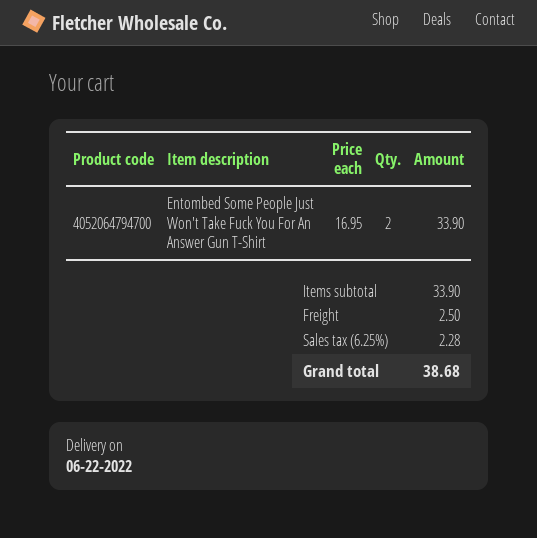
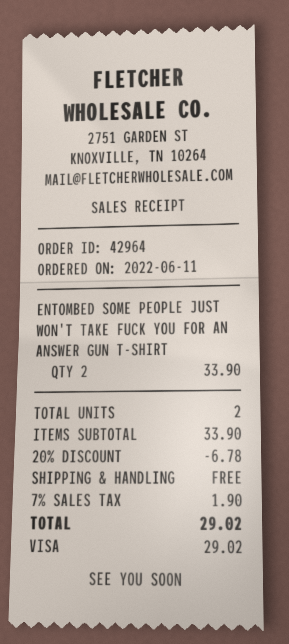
discount: none -> 20% = 6.78
shipping: 2.50 -> 0.00
tax: 6.25% = 2.28 -> 7% = 1.90
total: 38.68 -> 29.02

